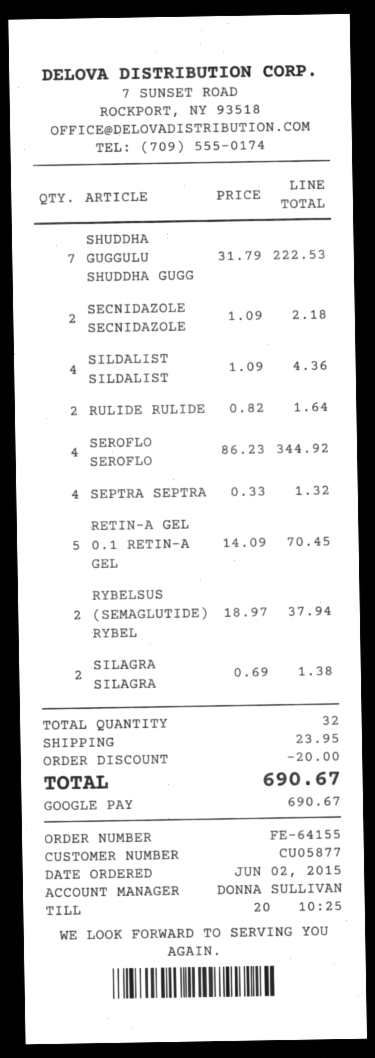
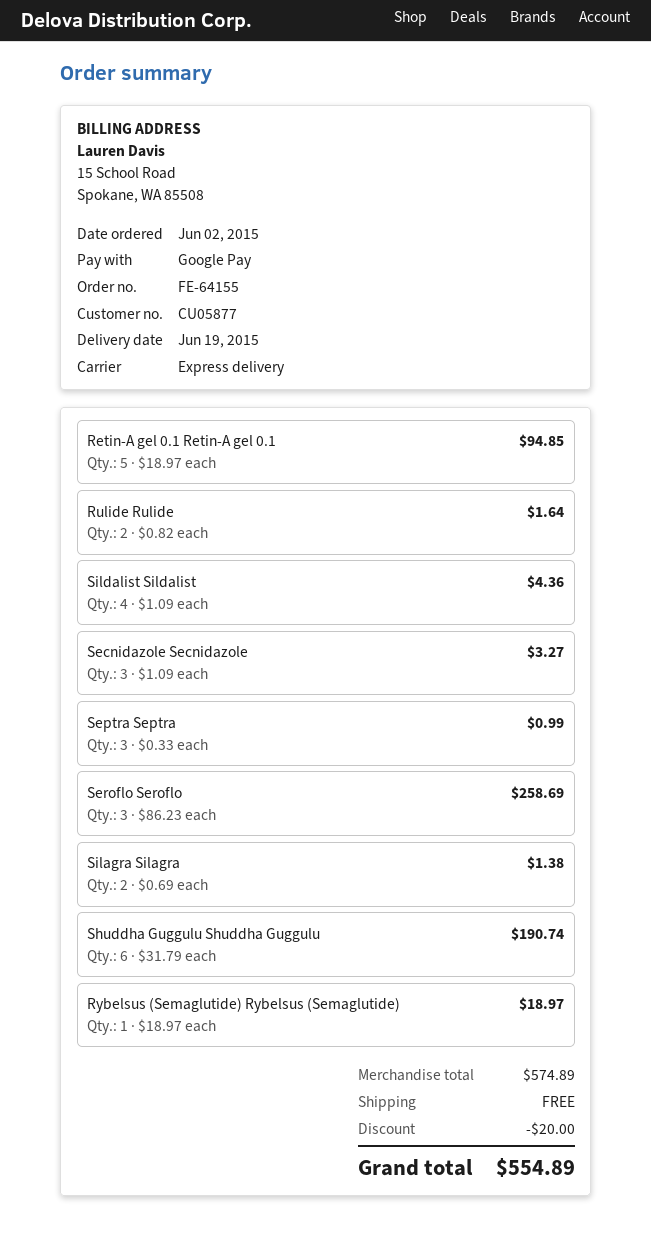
SHUDDHA GUGGULU SHUDDHA GUGG: 7 x 31.79 = 222.53 -> 6 x 31.79 = 190.74
SECNIDAZOLE SECNIDAZOLE: 2 x 1.09 = 2.18 -> 3 x 1.09 = 3.27
SEROFLO SEROFLO: 4 x 86.23 = 344.92 -> 3 x 86.23 = 258.69
SEPTRA SEPTRA: 4 x 0.33 = 1.32 -> 3 x 0.33 = 0.99
RETIN-A GEL 0.1 RETIN-A GEL: 5 x 14.09 = 70.45 -> 5 x 18.97 = 94.85
RYBELSUS (SEMAGLUTIDE) RYBEL: 2 x 18.97 = 37.94 -> 1 x 18.97 = 18.97
shipping: 23.95 -> 0.00
total: 690.67 -> 554.89

